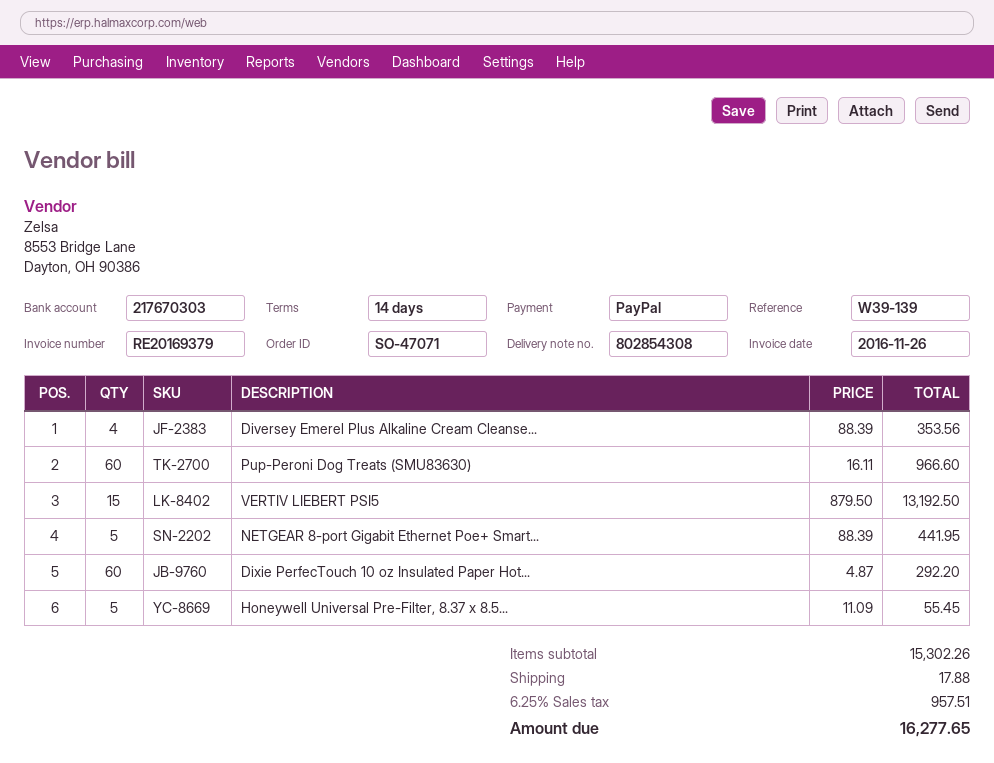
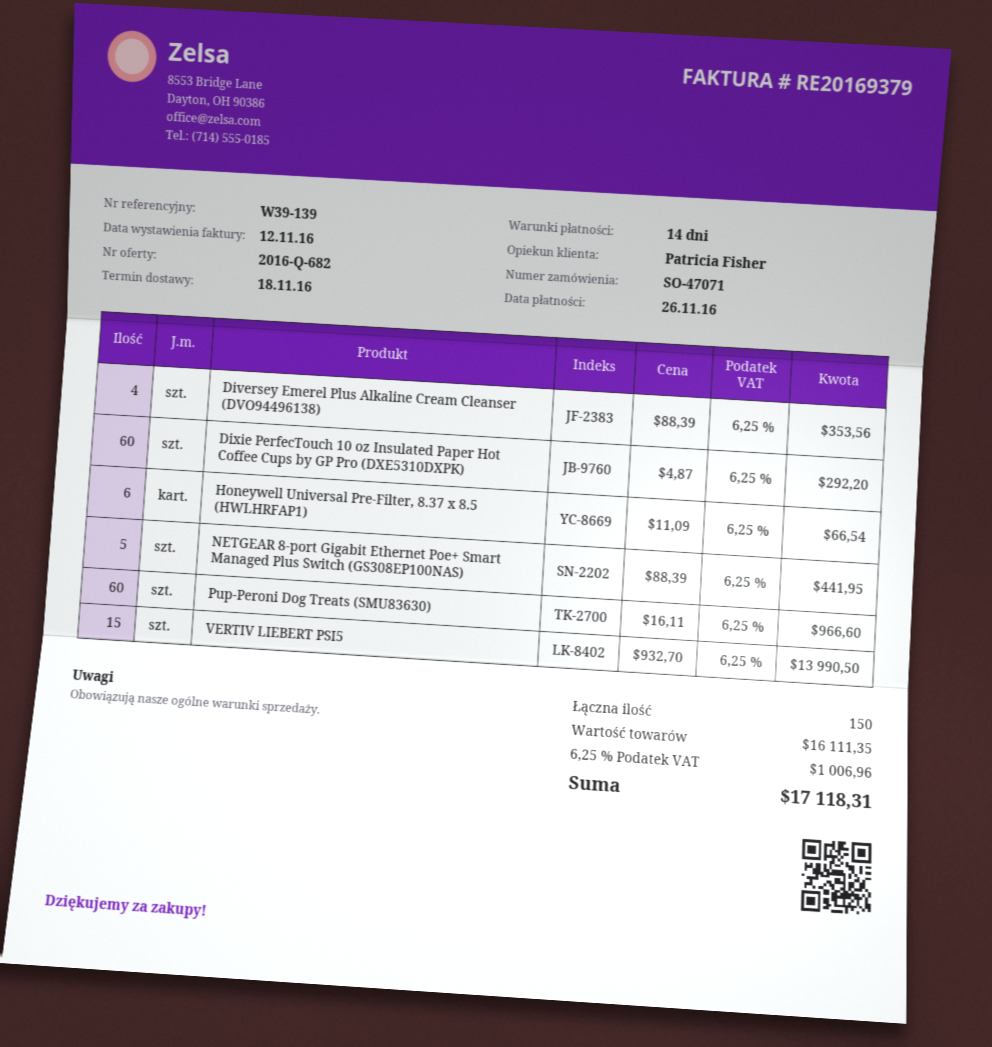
invoice date: 2016-11-26 -> 2016-11-12
VERTIV LIEBERT PSI5: 15 x 879.50 = 13192.50 -> 15 x 932.70 = 13990.50
Honeywell Universal Pre-Filter, 8.37 x 8.5...: 5 x 11.09 = 55.45 -> 6 x 11.09 = 66.54
subtotal: 15302.26 -> 16111.35
shipping: 17.88 -> none
tax: 6.25% = 957.51 -> 6.25% = 1006.96
total: 16277.65 -> 17118.31

